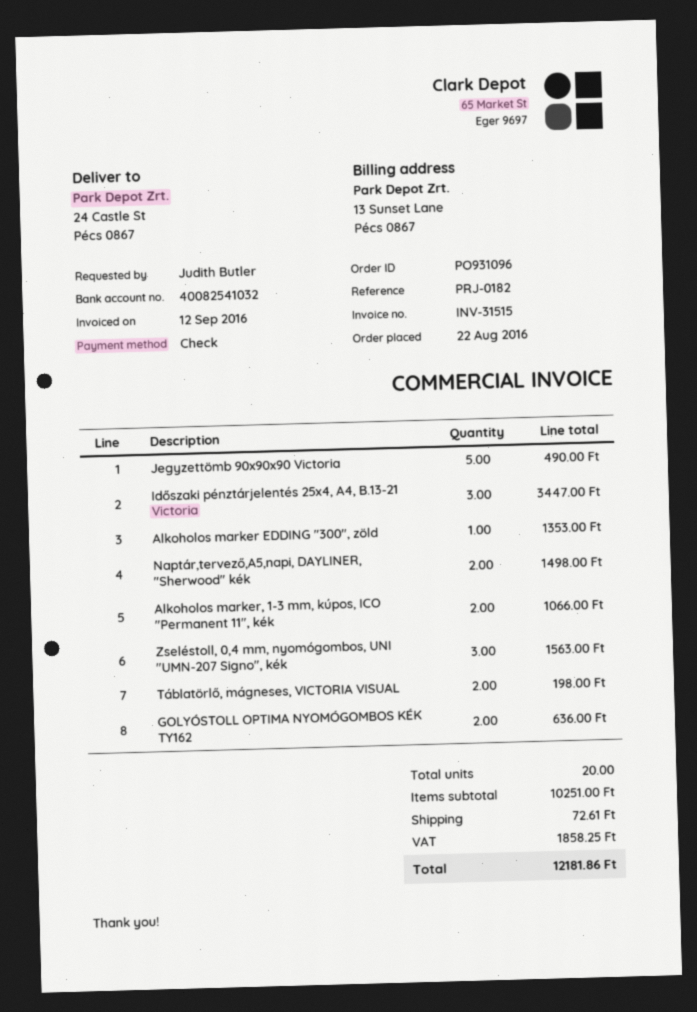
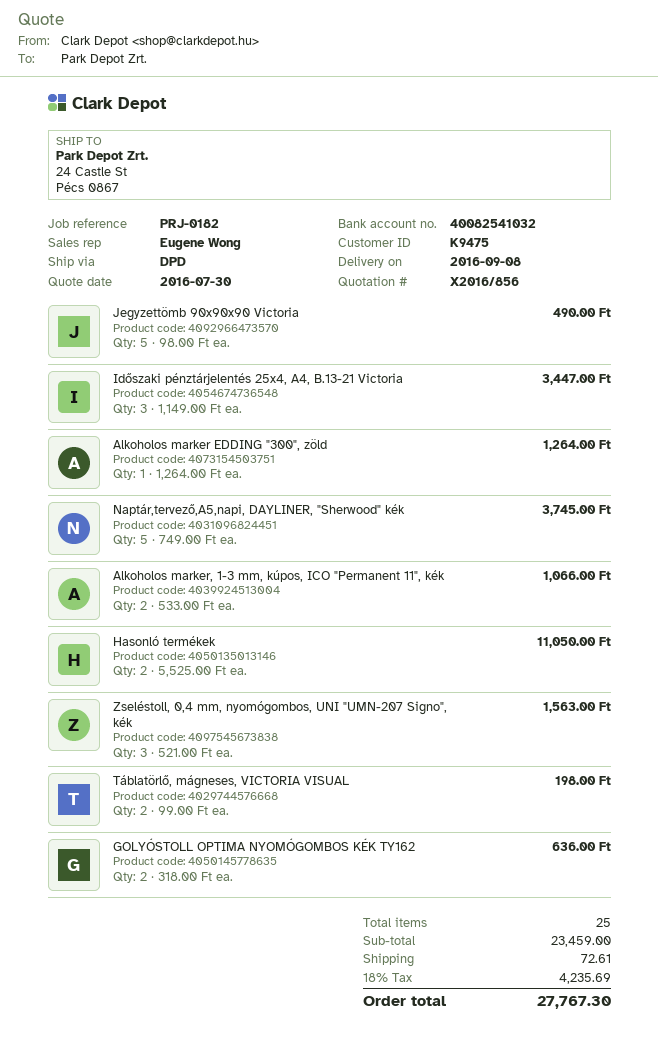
Alkoholos marker EDDING "300", zöld: 1 for 1353.00 -> 1 for 1264.00
Naptár,tervező,A5,napi, DAYLINER, "Sherwood" kék: 2 for 1498.00 -> 5 for 3745.00
Hasonló termékek: none -> 2 for 11050.00
total quantity: 20 -> 25
subtotal: 10251.00 -> 23459.00
tax: 1858.25 -> 4235.69
total: 12181.86 -> 27767.30

